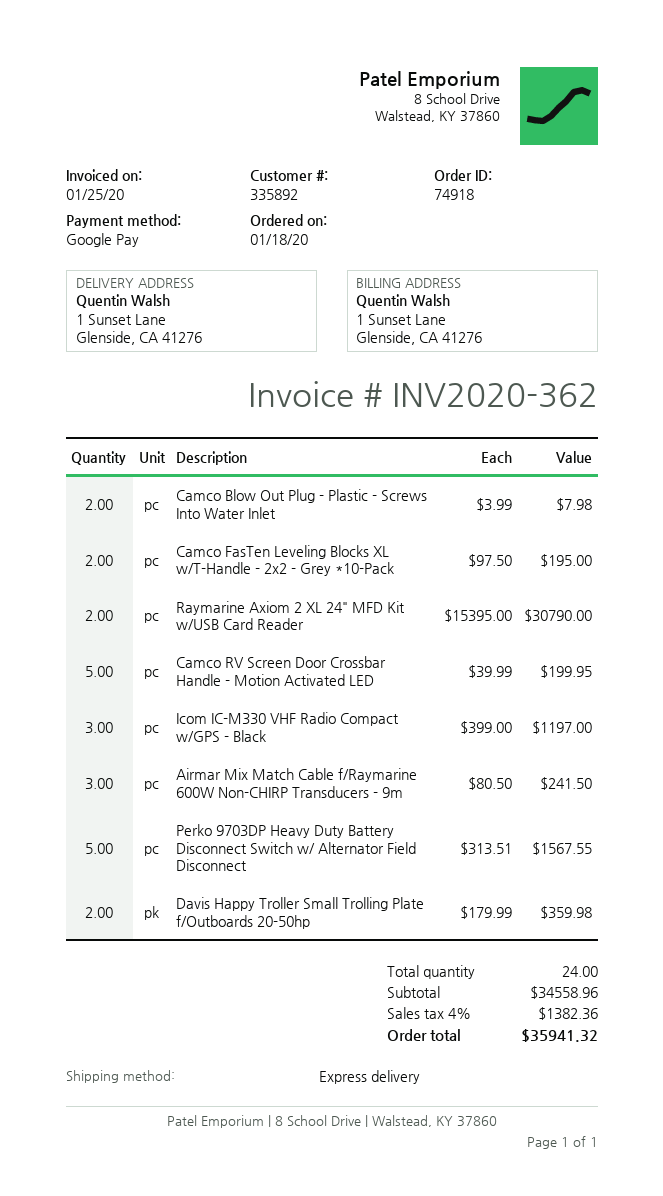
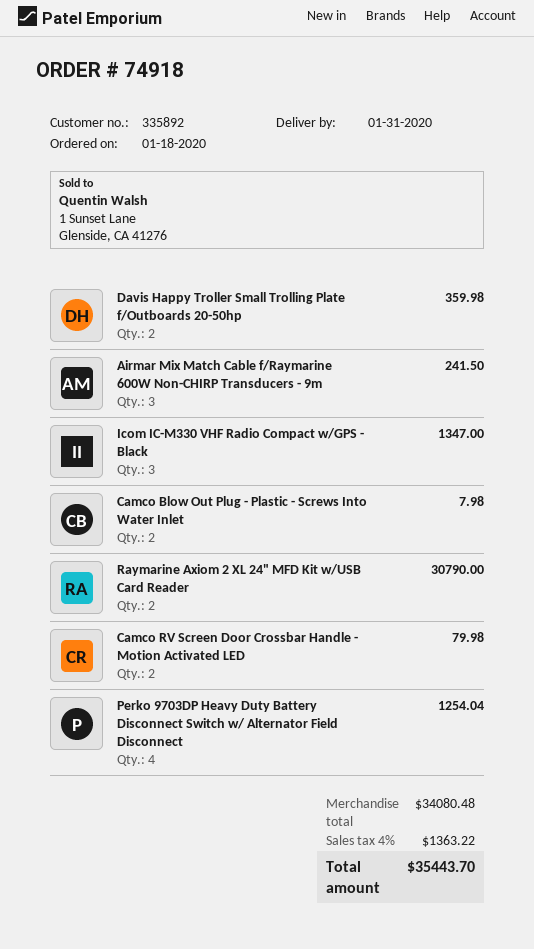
Camco FasTen Leveling Blocks XL w/T-Handle - 2x2 - Grey *10-Pack: 2 for 195.00 -> none
Camco RV Screen Door Crossbar Handle - Motion Activated LED: 5 for 199.95 -> 2 for 79.98
Icom IC-M330 VHF Radio Compact w/GPS - Black: 3 for 1197.00 -> 3 for 1347.00
Perko 9703DP Heavy Duty Battery Disconnect Switch w/ Alternator Field Disconnect: 5 for 1567.55 -> 4 for 1254.04
subtotal: 34558.96 -> 34080.48
tax: 4% = 1382.36 -> 4% = 1363.22
total: 35941.32 -> 35443.70

